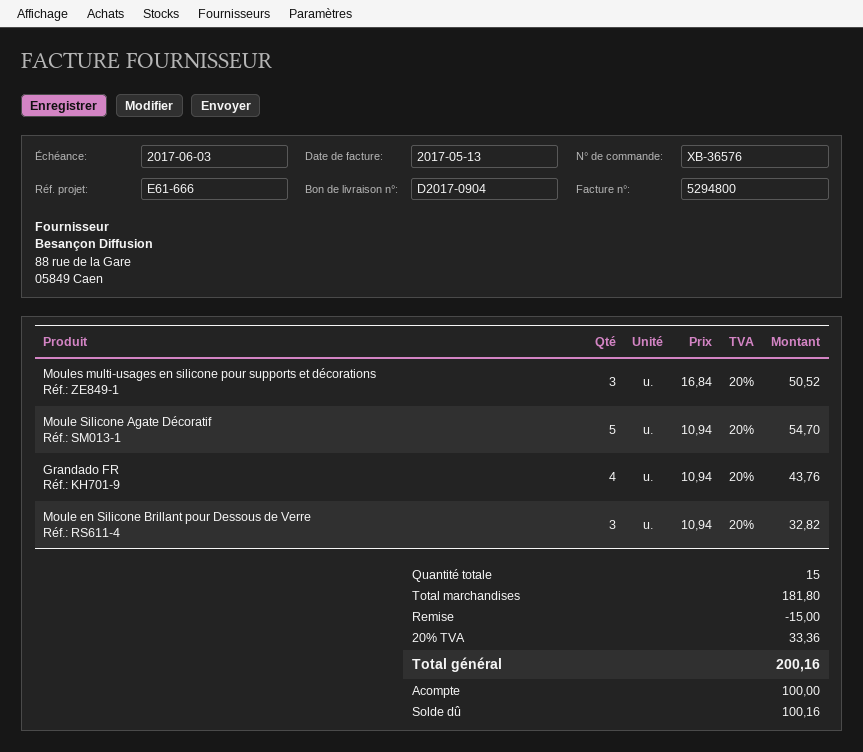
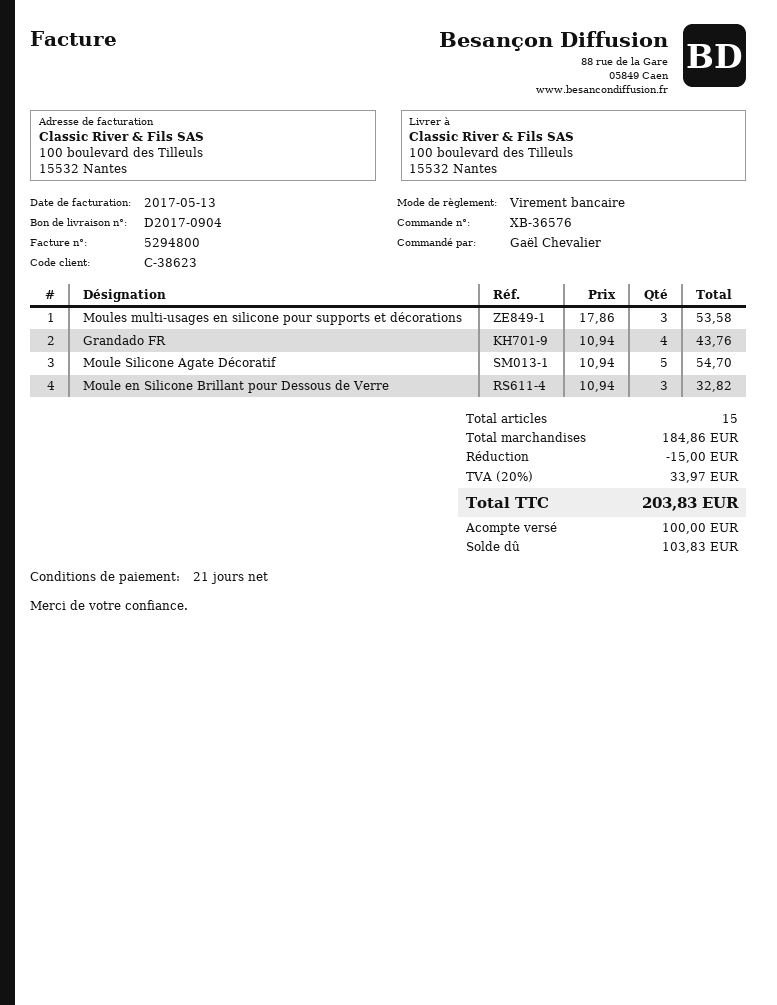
Moules multi-usages en silicone pour supports et décorations: 3 x 16.84 = 50.52 -> 3 x 17.86 = 53.58
subtotal: 181.80 -> 184.86
tax: 20% = 33.36 -> 20% = 33.97
total: 200.16 -> 203.83
balance: 100.16 -> 103.83

